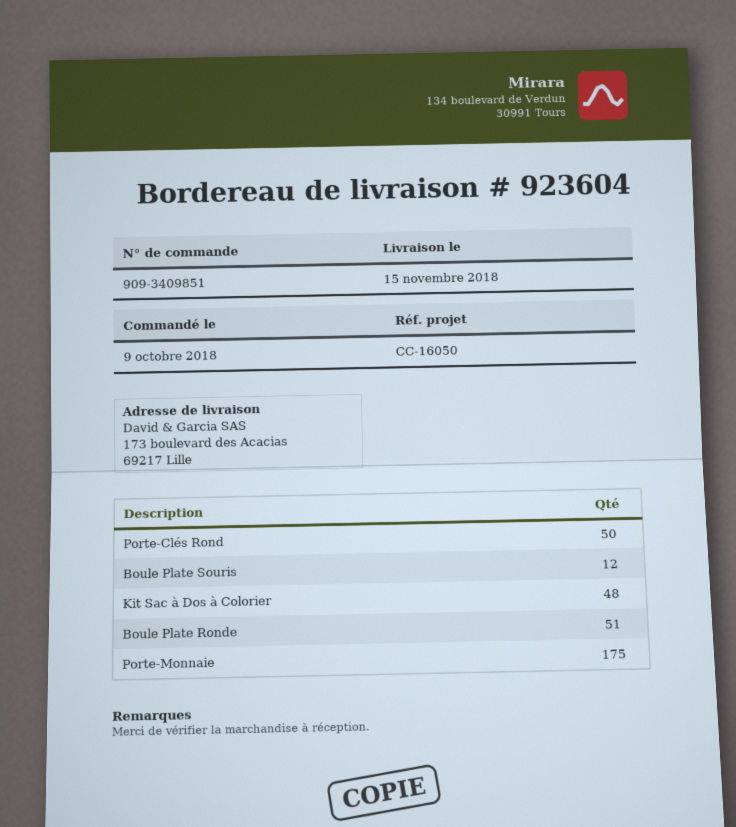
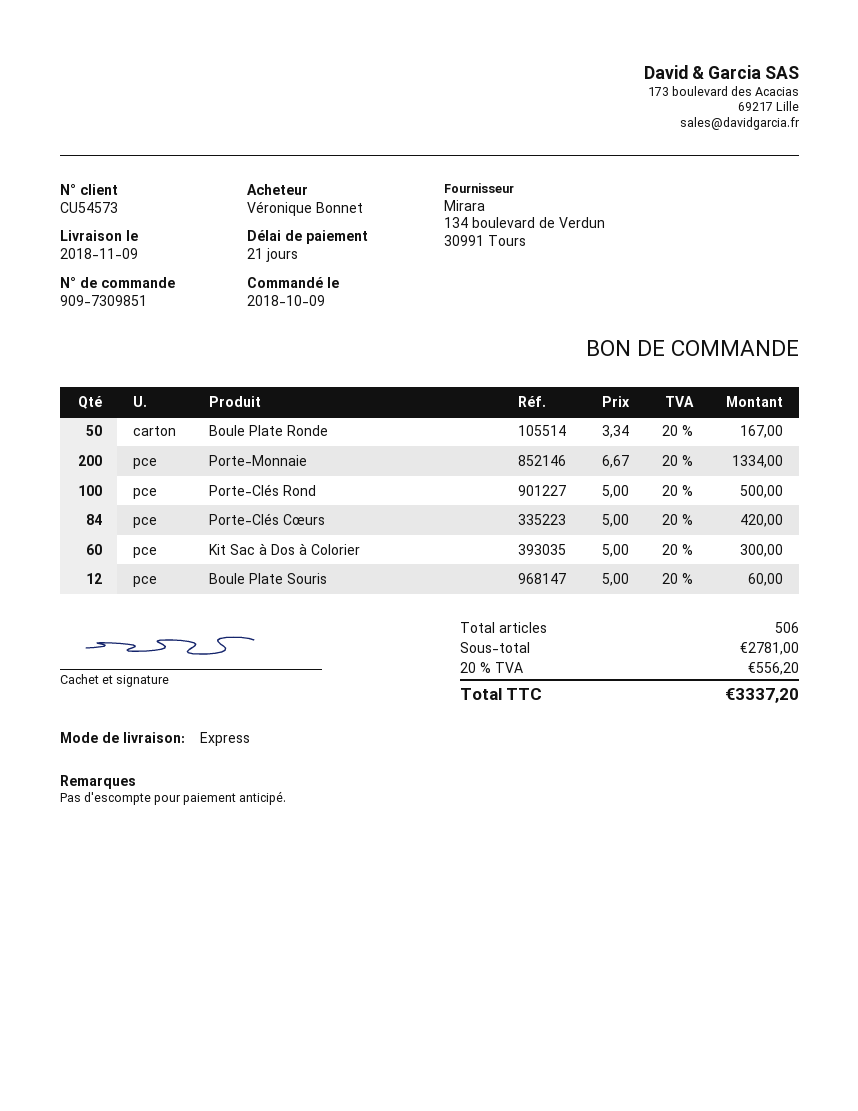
order number: 909-3409851 -> 909-7309851
delivery date: 2018-11-15 -> 2018-11-09
Porte-Clés Rond: 50 -> 100
Kit Sac à Dos à Colorier: 48 -> 60
Boule Plate Ronde: 51 -> 50
Porte-Monnaie: 175 -> 200
Porte-Clés Cœurs: none -> 84

